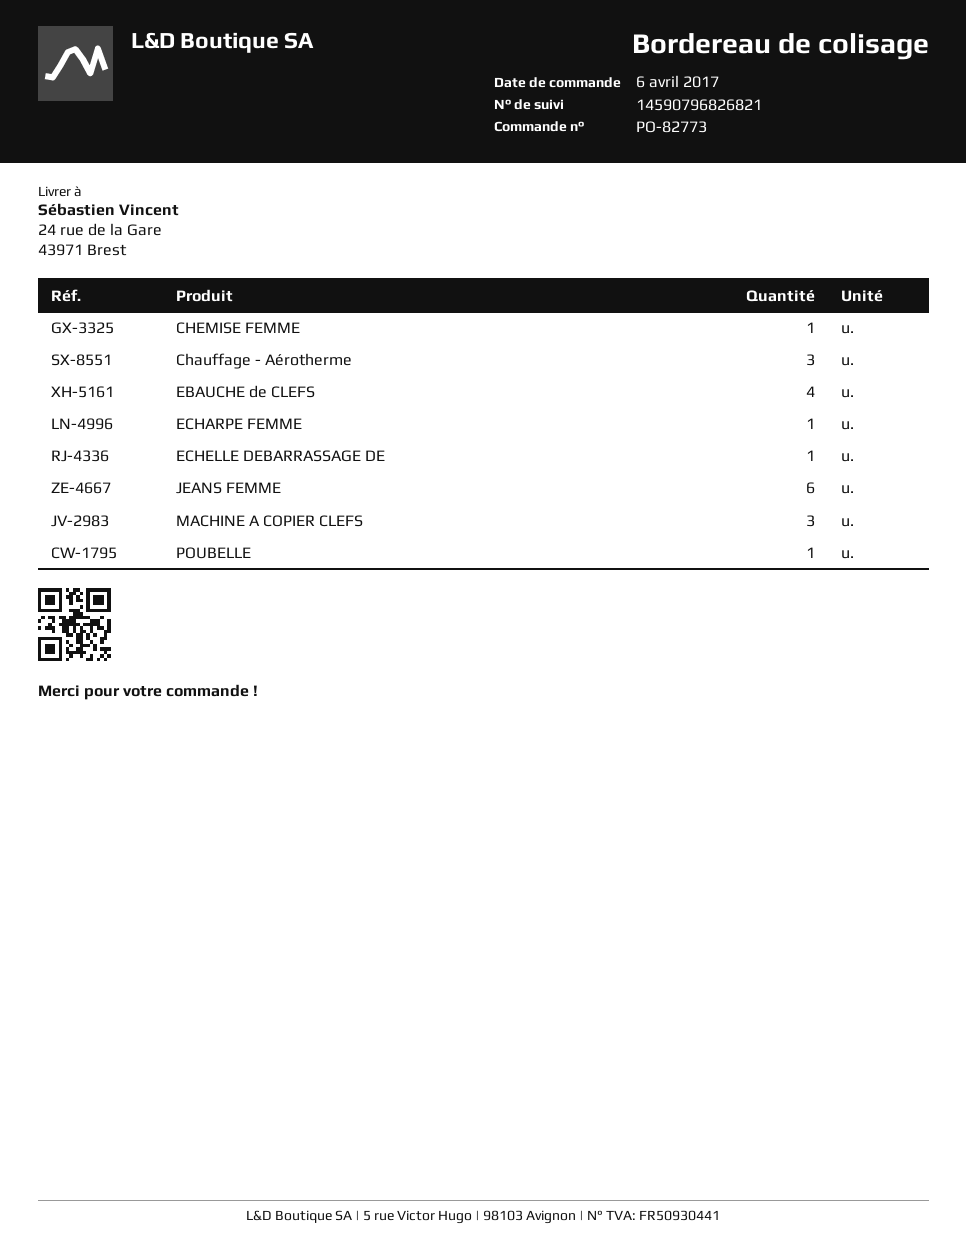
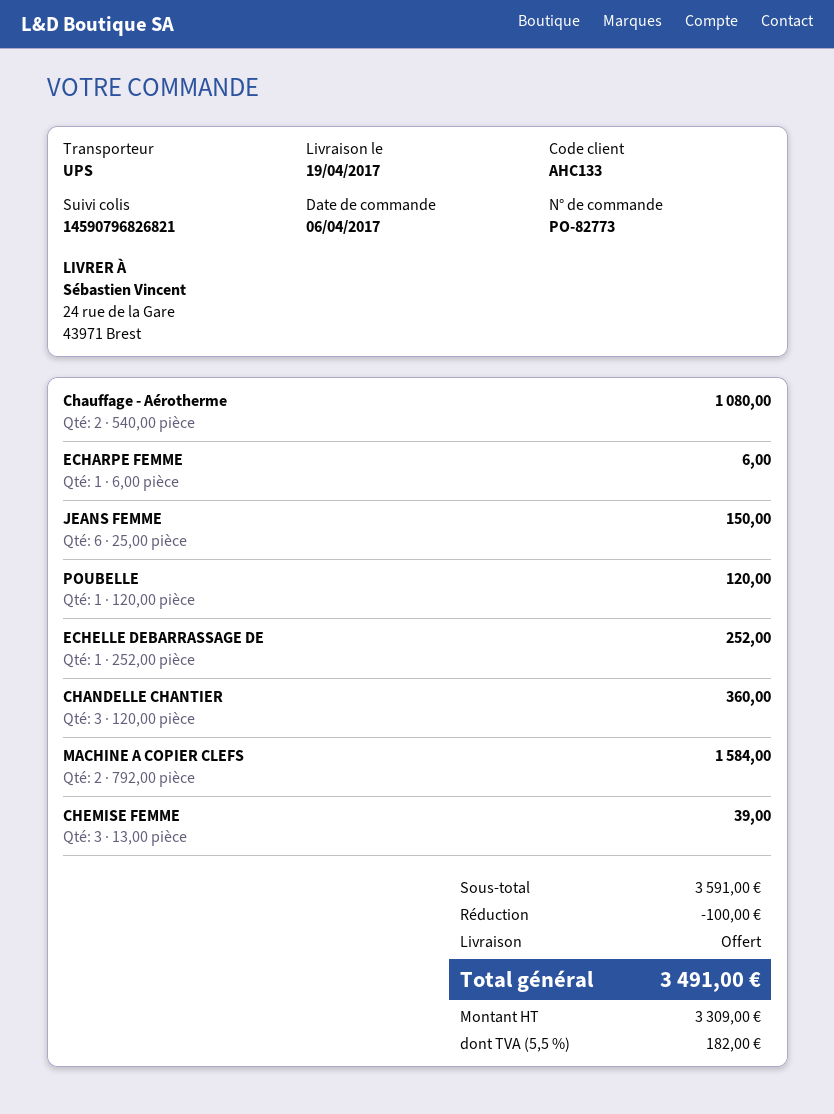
CHEMISE FEMME: 1 -> 3
Chauffage - Aérotherme: 3 -> 2
EBAUCHE de CLEFS: 4 -> none
MACHINE A COPIER CLEFS: 3 -> 2
CHANDELLE CHANTIER: none -> 3

